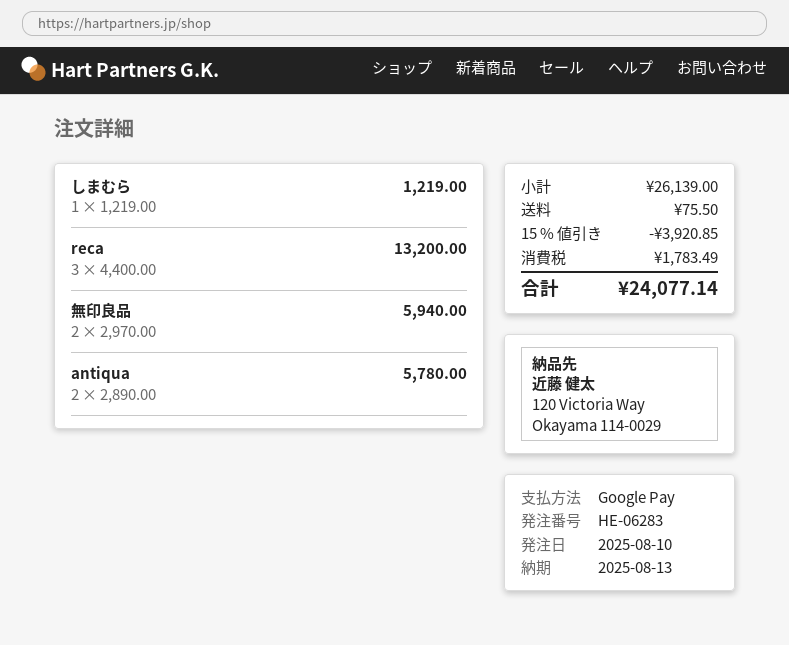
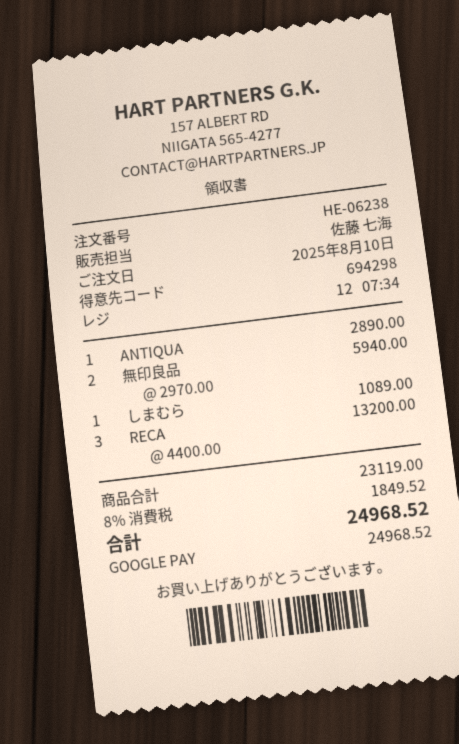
order number: HE-06283 -> HE-06238
しまむら: 1 x 1219.00 = 1219.00 -> 1 x 1089.00 = 1089.00
antiqua: 2 x 2890.00 = 5780.00 -> 1 x 2890.00 = 2890.00
subtotal: 26139.00 -> 23119.00
discount: 15% = 3920.85 -> none
shipping: 75.50 -> none
tax: 1783.49 -> 1849.52
total: 24077.14 -> 24968.52

